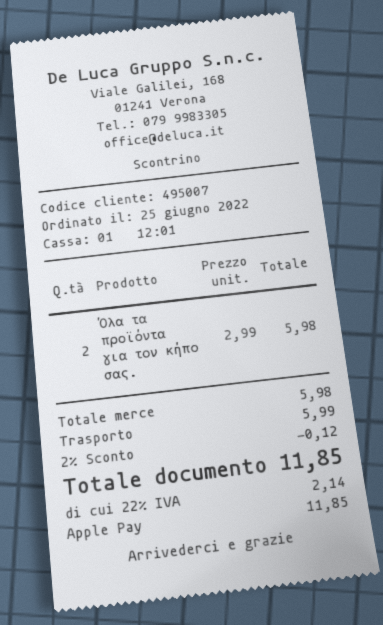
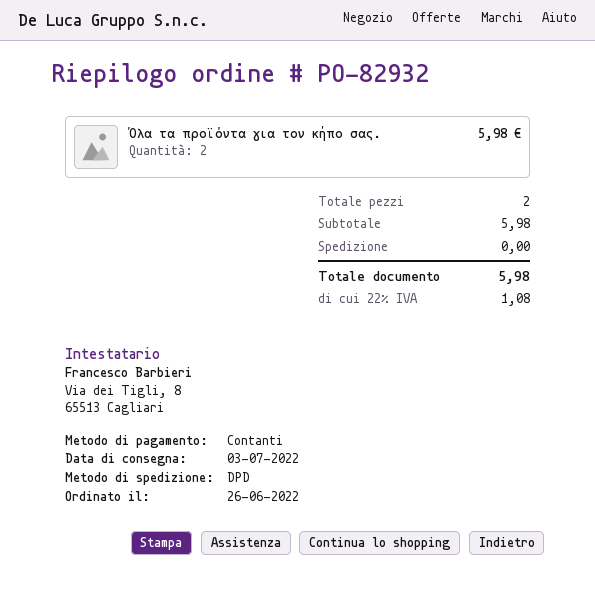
order date: 2022-06-25 -> 2022-06-26
payment method: Apple Pay -> cash
discount: 2% = 0.12 -> none
shipping: 5.99 -> 0.00
tax: 22% = 2.14 -> 22% = 1.08
total: 11.85 -> 5.98

